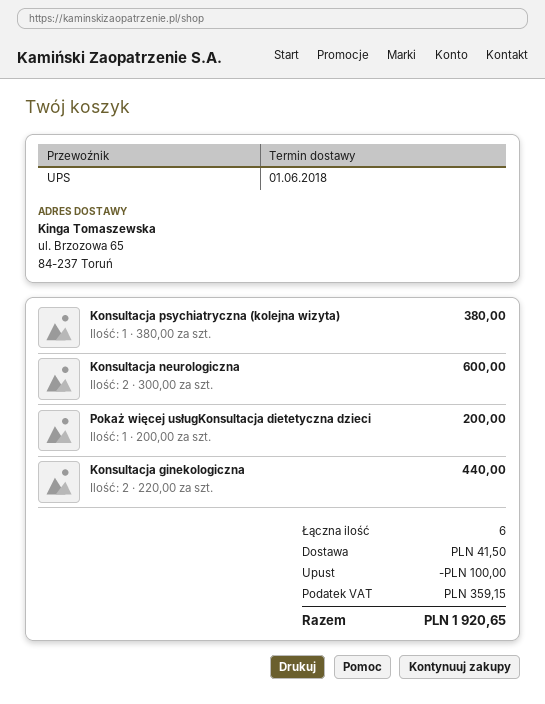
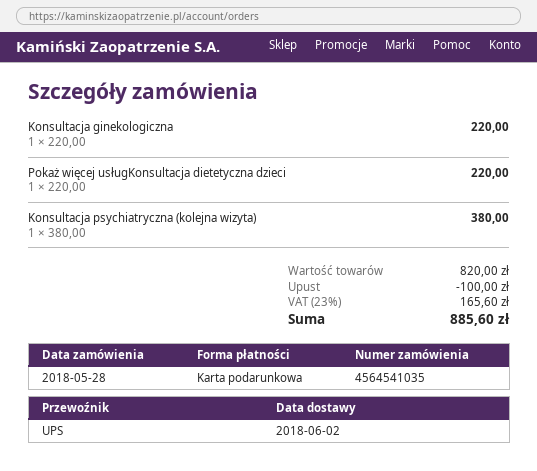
delivery date: 2018-06-01 -> 2018-06-02
Konsultacja neurologiczna: 2 x 300.00 = 600.00 -> none
Pokaż więcej usługKonsultacja dietetyczna dzieci: 1 x 200.00 = 200.00 -> 1 x 220.00 = 220.00
Konsultacja ginekologiczna: 2 x 220.00 = 440.00 -> 1 x 220.00 = 220.00
shipping: 41.50 -> none
tax: 359.15 -> 165.60
total: 1920.65 -> 885.60

